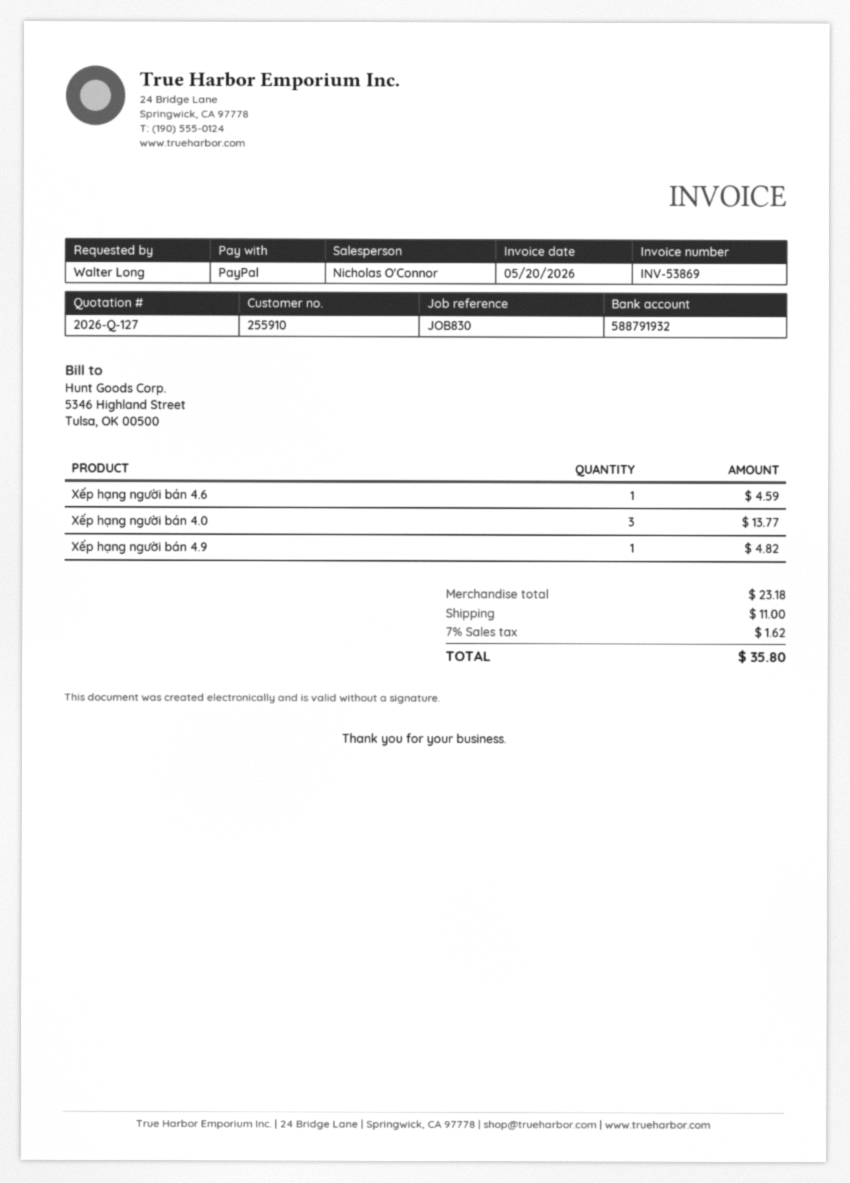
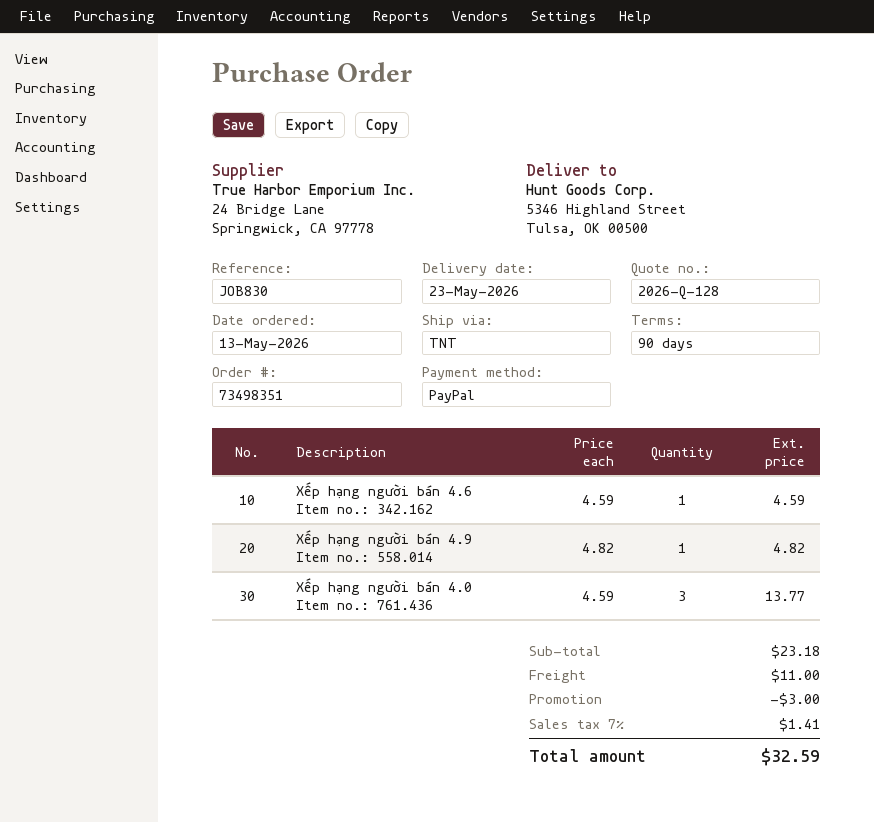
quote number: 2026-Q-127 -> 2026-Q-128
discount: none -> 3.00
tax: 7% = 1.62 -> 7% = 1.41
total: 35.80 -> 32.59

